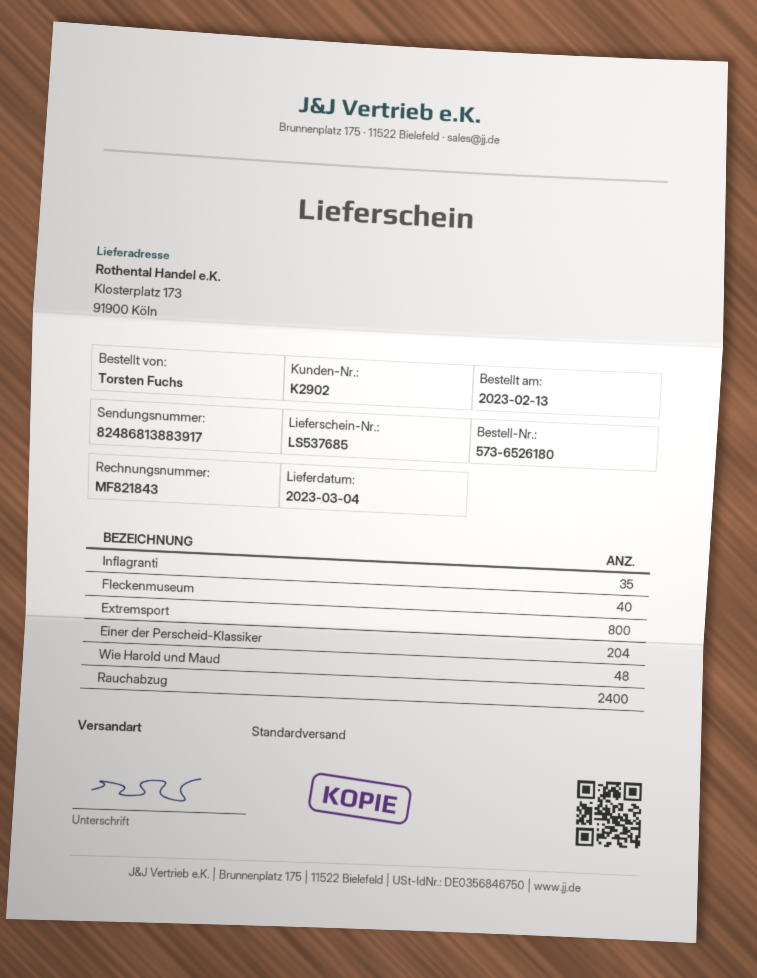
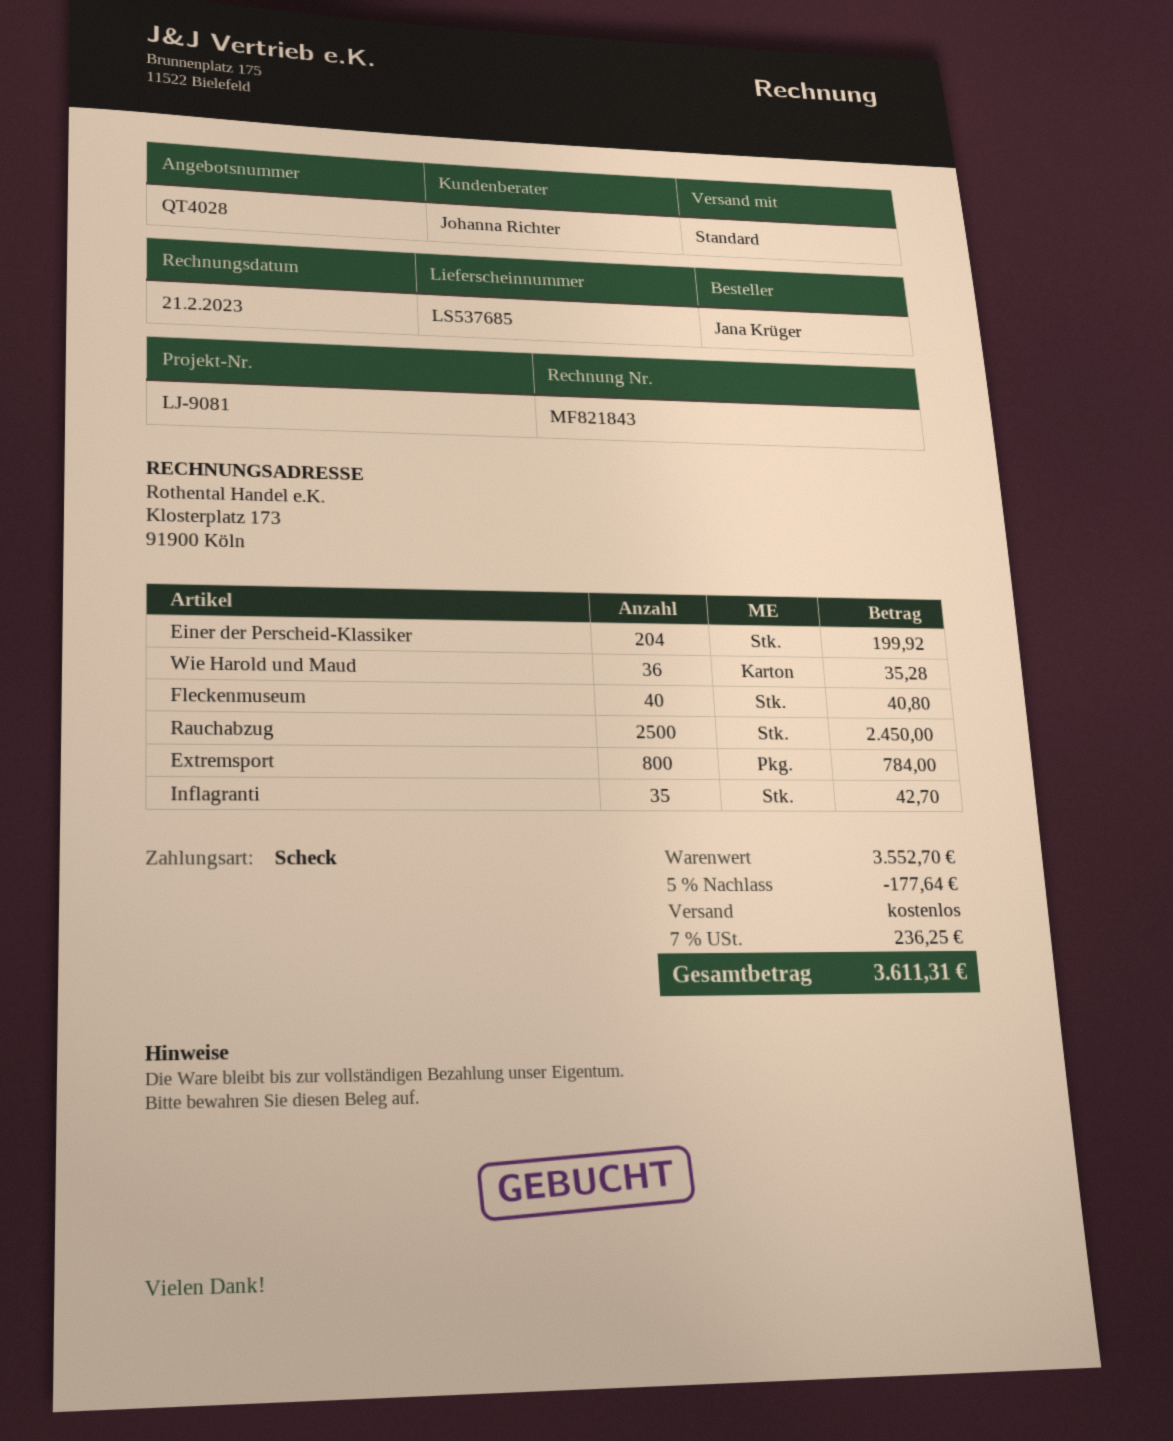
ordered by: Torsten Fuchs -> Jana Krüger
Wie Harold und Maud: 48 -> 36
Rauchabzug: 2400 -> 2500

